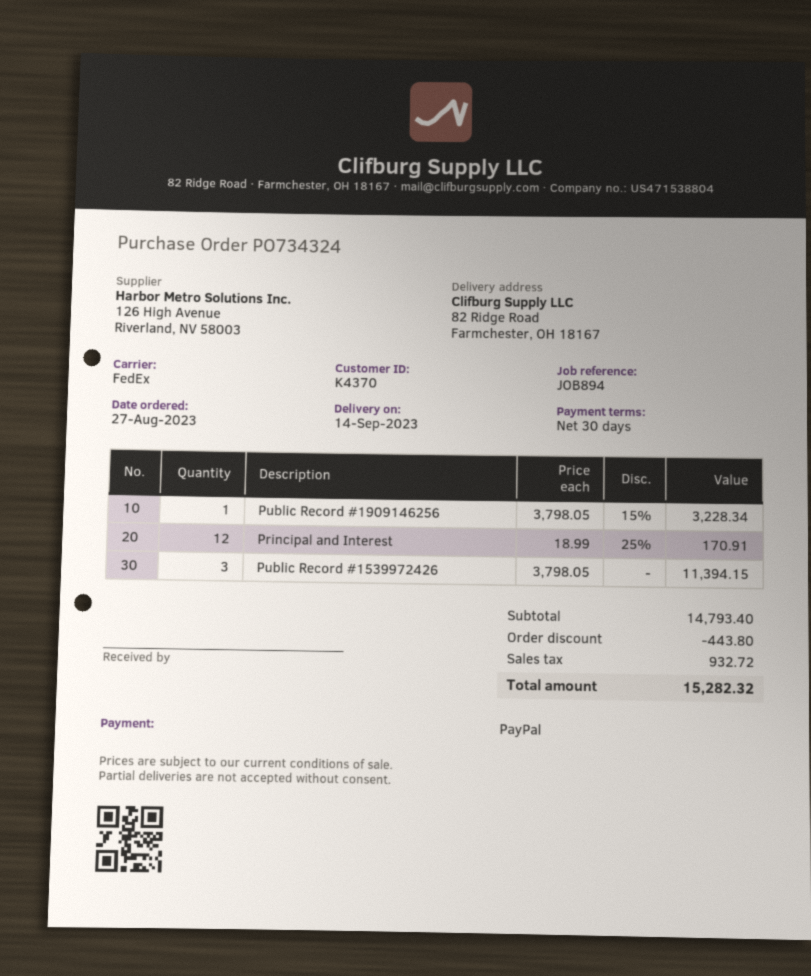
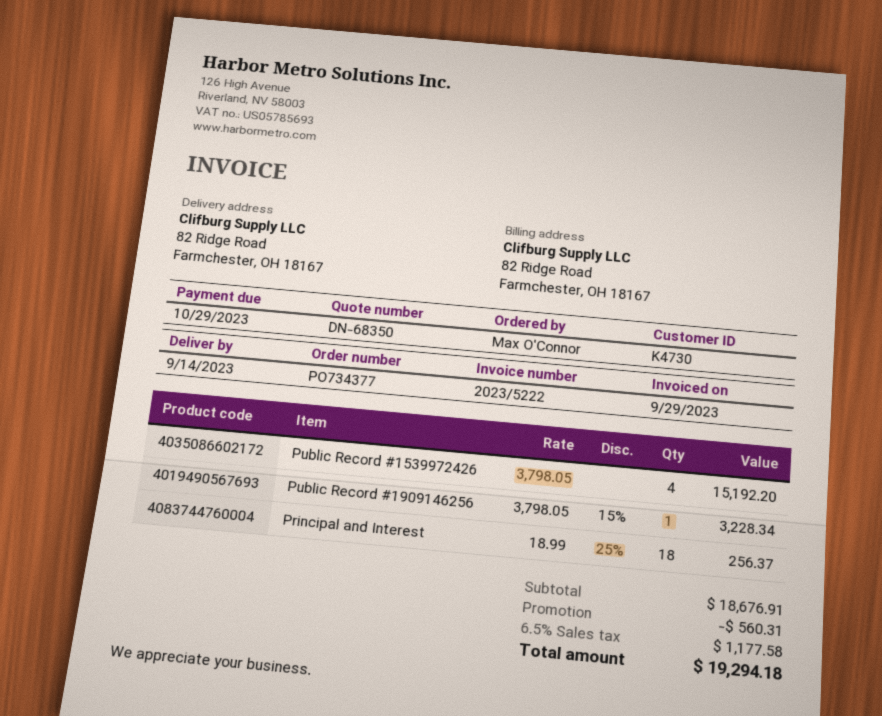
order number: PO734324 -> PO734377
customer number: K4370 -> K4730
Principal and Interest: 12 x 18.99 - 25% = 170.91 -> 18 x 18.99 - 25% = 256.37
Public Record #1539972426: 3 x 3798.05 = 11394.15 -> 4 x 3798.05 = 15192.20
subtotal: 14793.40 -> 18676.91
discount: 443.80 -> 560.31
tax: 932.72 -> 1177.58
total: 15282.32 -> 19294.18

